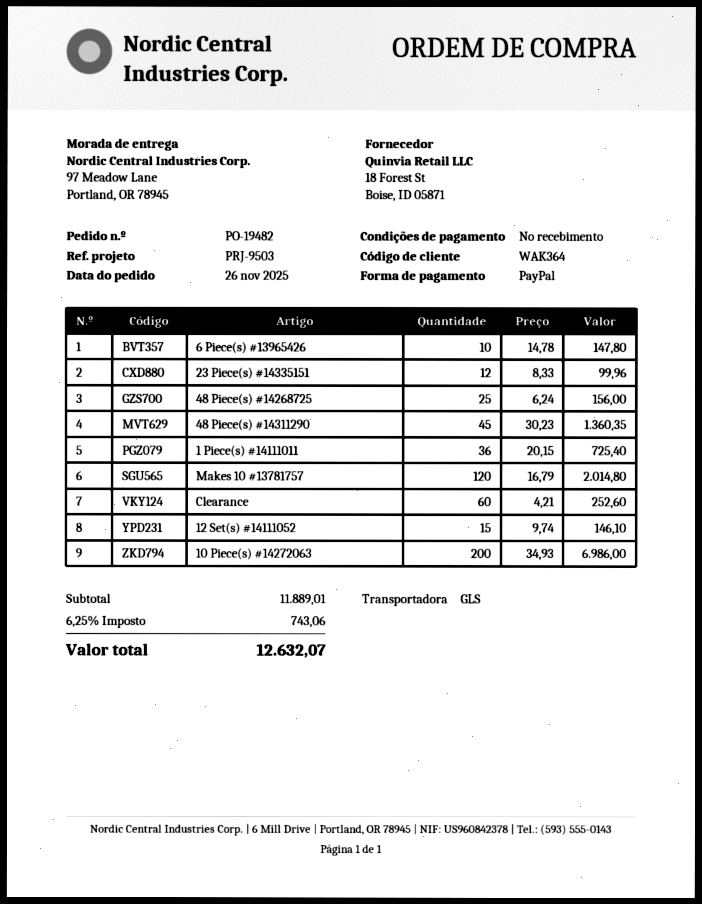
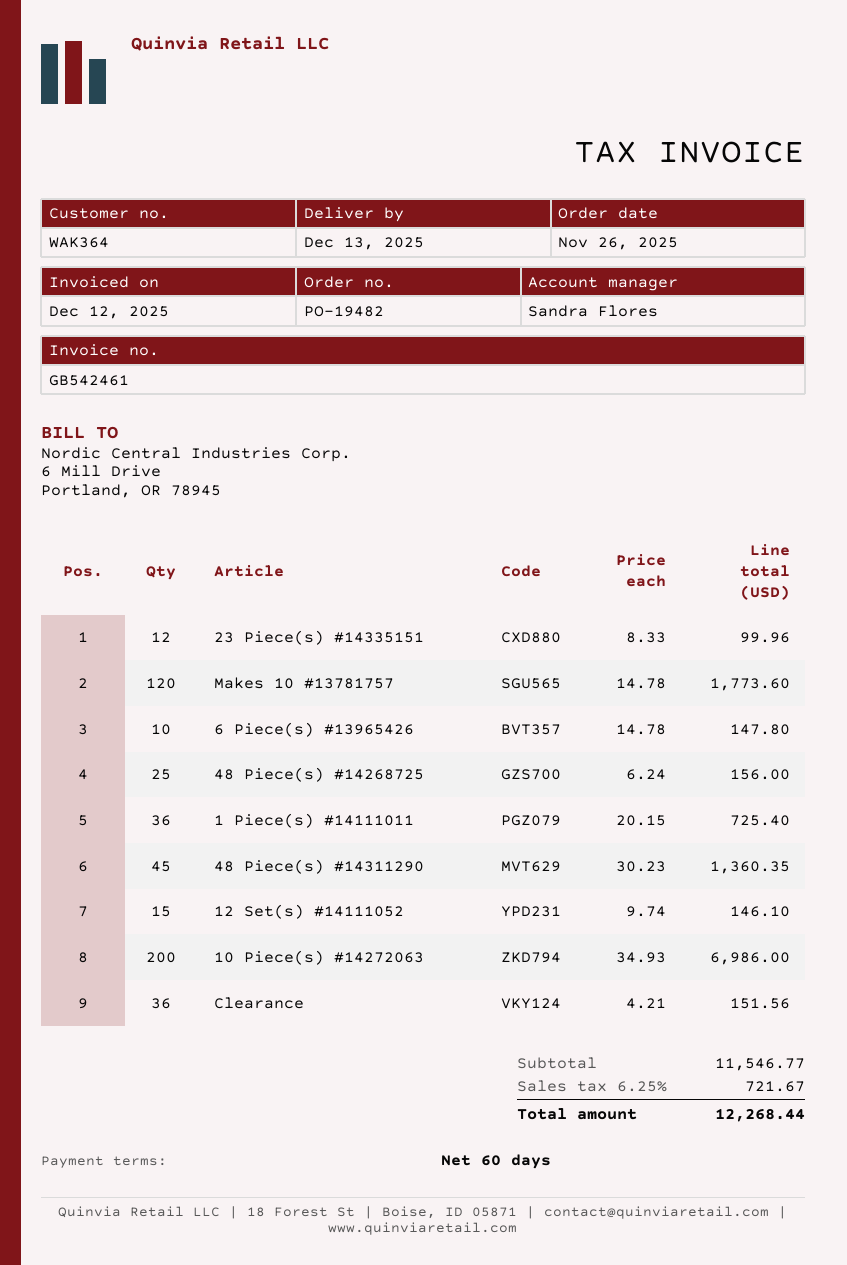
payment terms: on receipt -> 60 days
Makes 10 #13781757: 120 x 16.79 = 2014.80 -> 120 x 14.78 = 1773.60
Clearance: 60 x 4.21 = 252.60 -> 36 x 4.21 = 151.56
subtotal: 11889.01 -> 11546.77
tax: 6.25% = 743.06 -> 6.25% = 721.67
total: 12632.07 -> 12268.44

